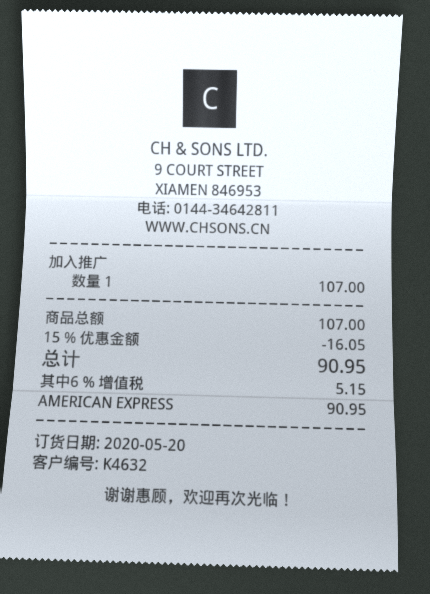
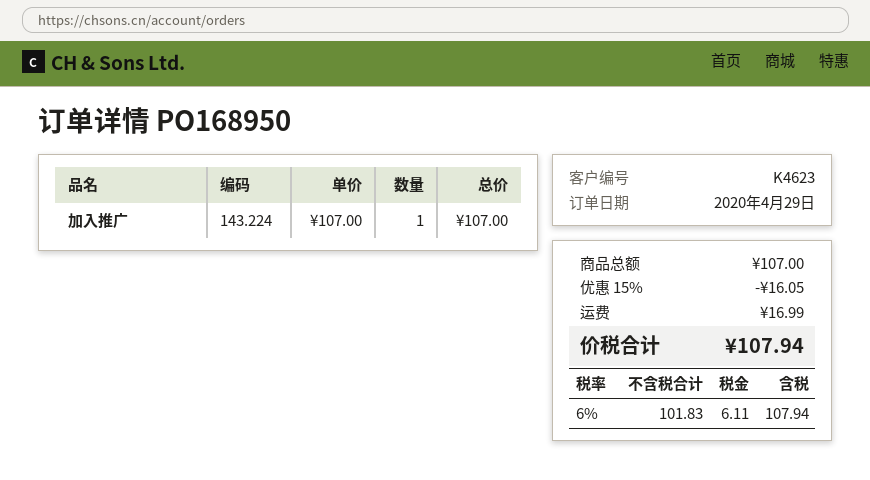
order date: 2020-05-20 -> 2020-04-29
customer number: K4632 -> K4623
shipping: none -> 16.99
tax: 6% = 5.15 -> 6% = 6.11
total: 90.95 -> 107.94

